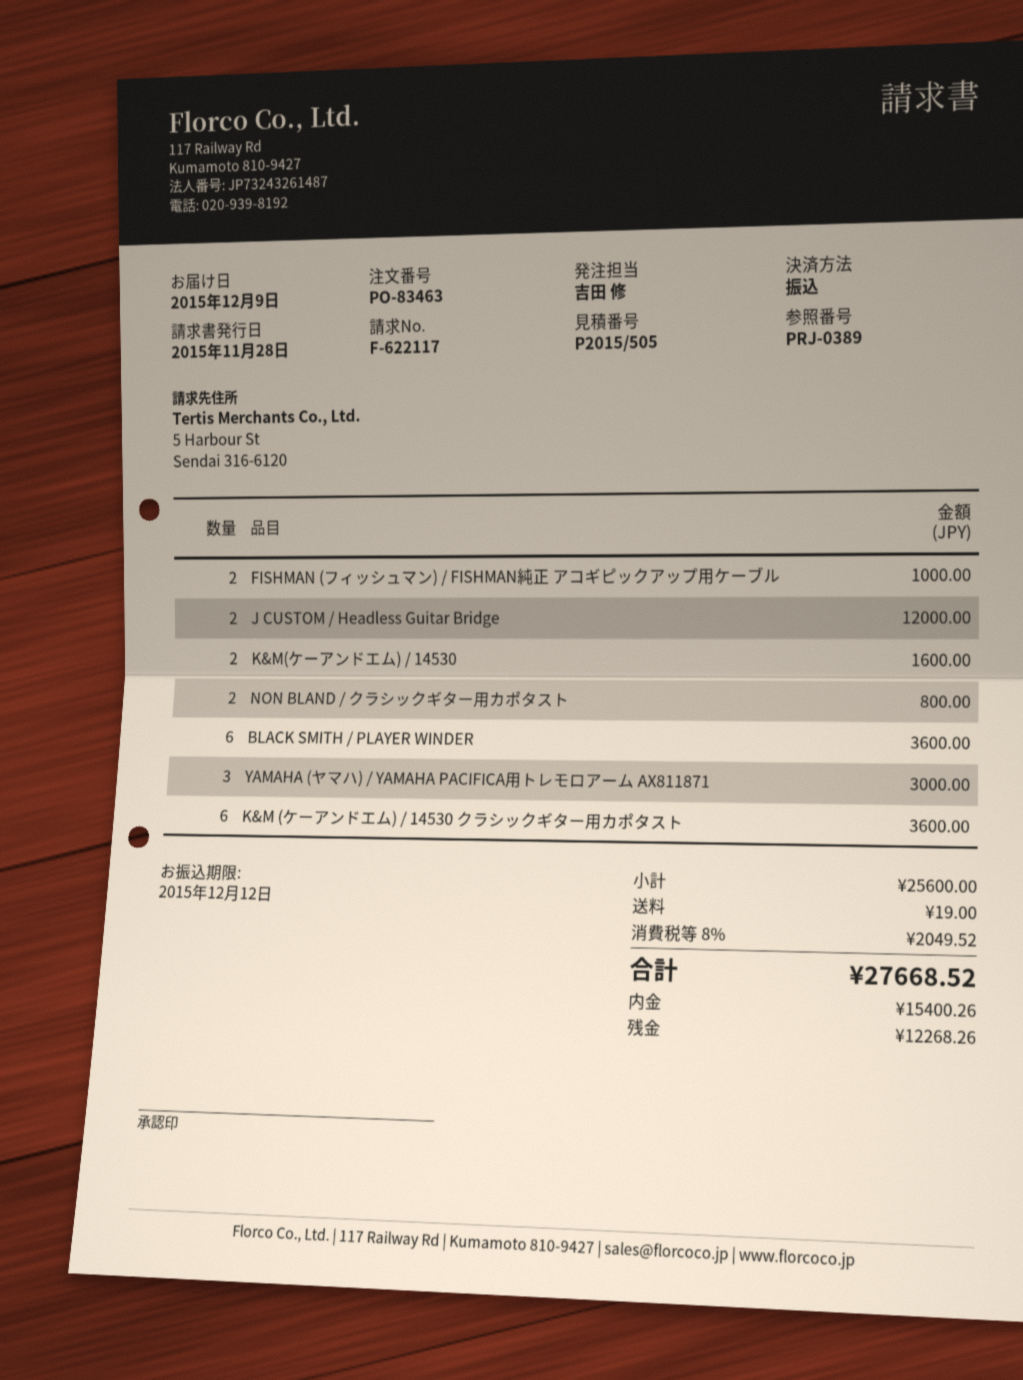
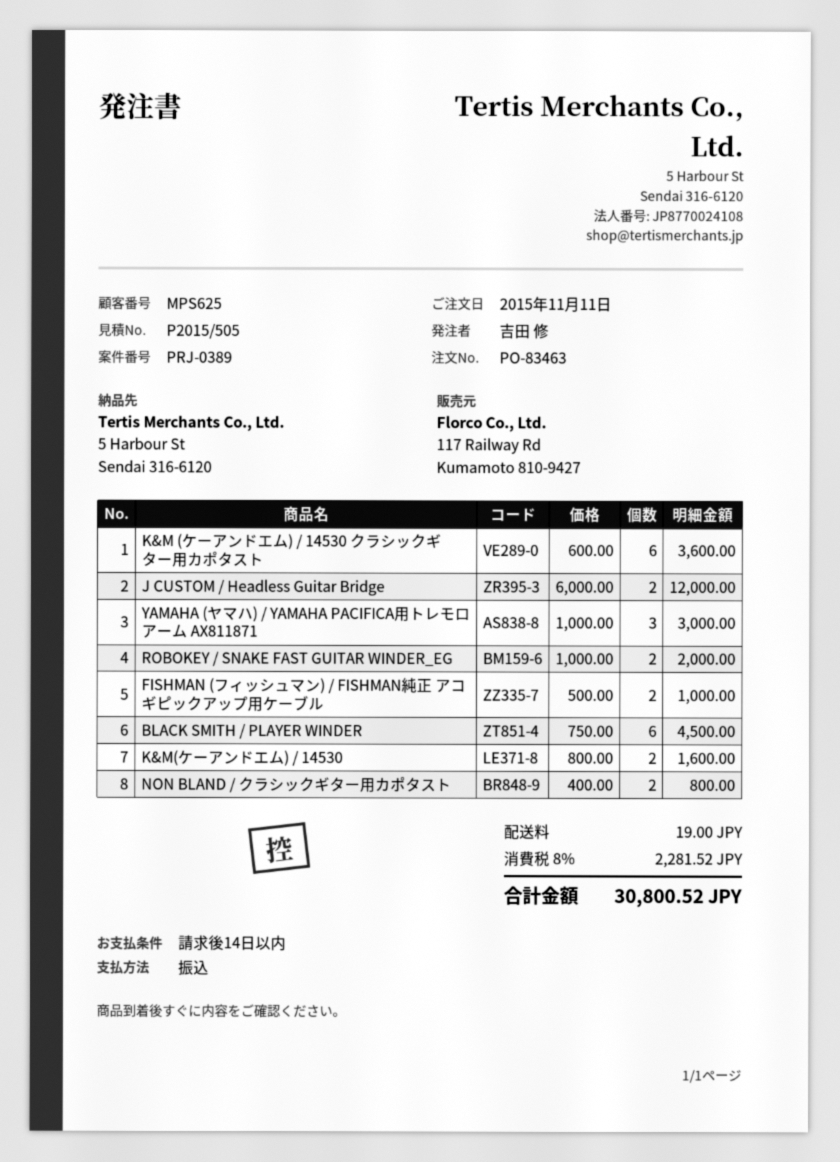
BLACK SMITH / PLAYER WINDER: 6 for 3600.00 -> 6 for 4500.00
ROBOKEY / SNAKE FAST GUITAR WINDER_EG: none -> 2 for 2000.00
tax: 8% = 2049.52 -> 8% = 2281.52
total: 27668.52 -> 30800.52

